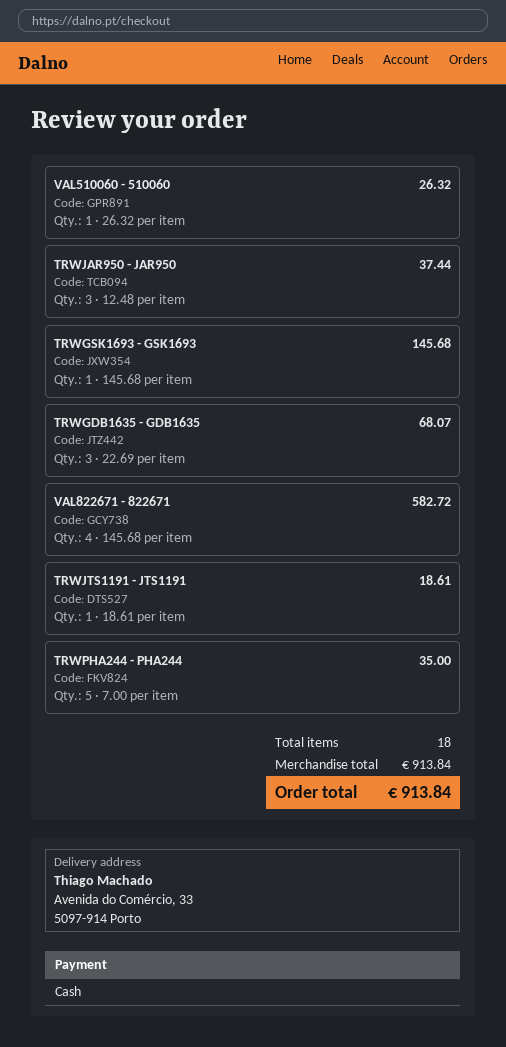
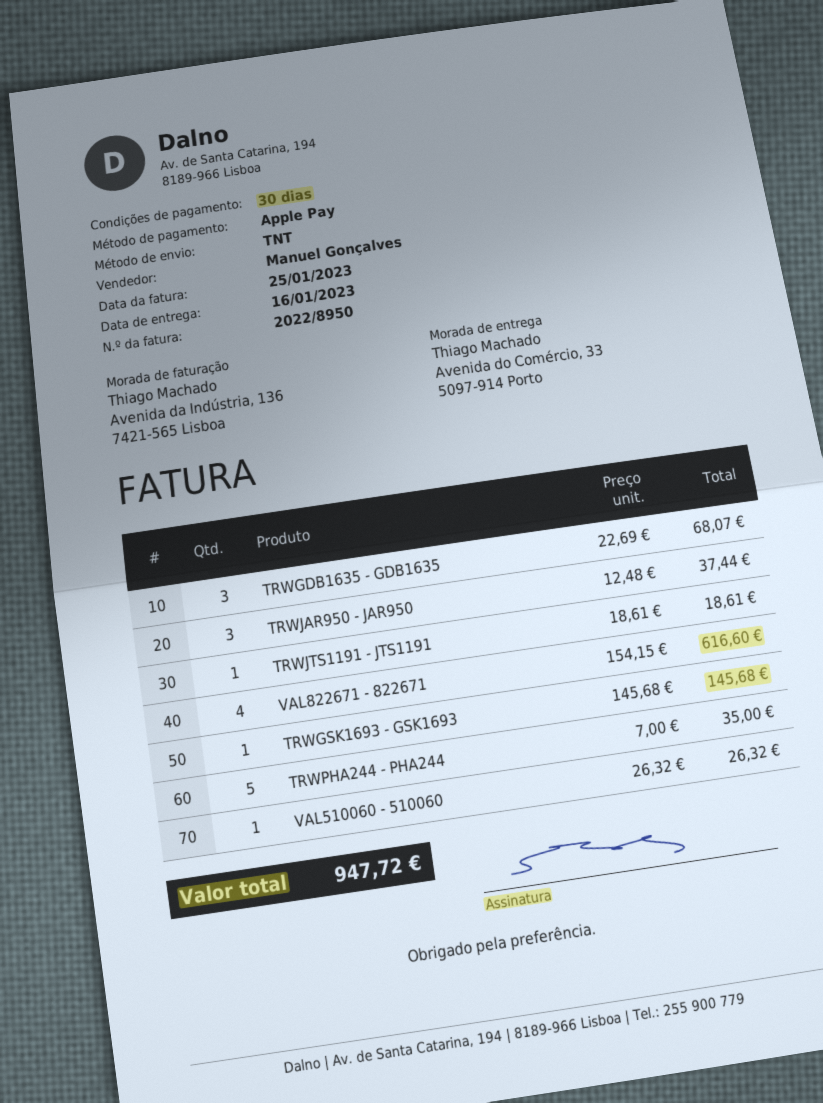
payment method: cash -> Apple Pay
VAL822671 - 822671: 4 x 145.68 = 582.72 -> 4 x 154.15 = 616.60
total: 913.84 -> 947.72

